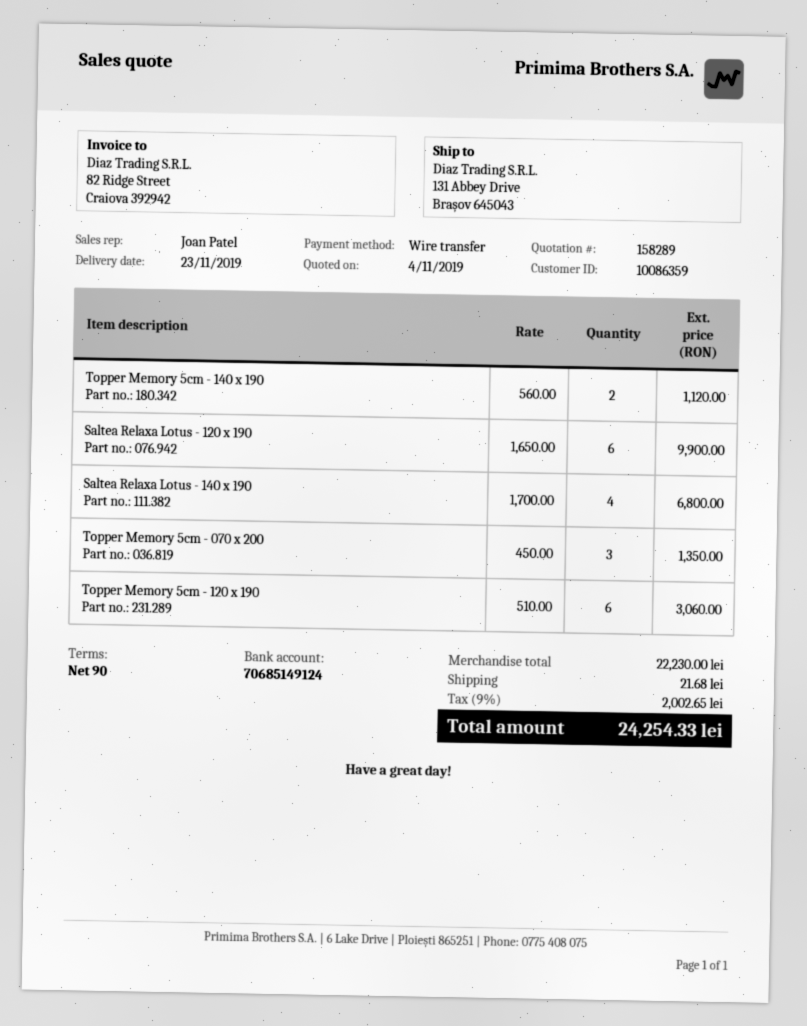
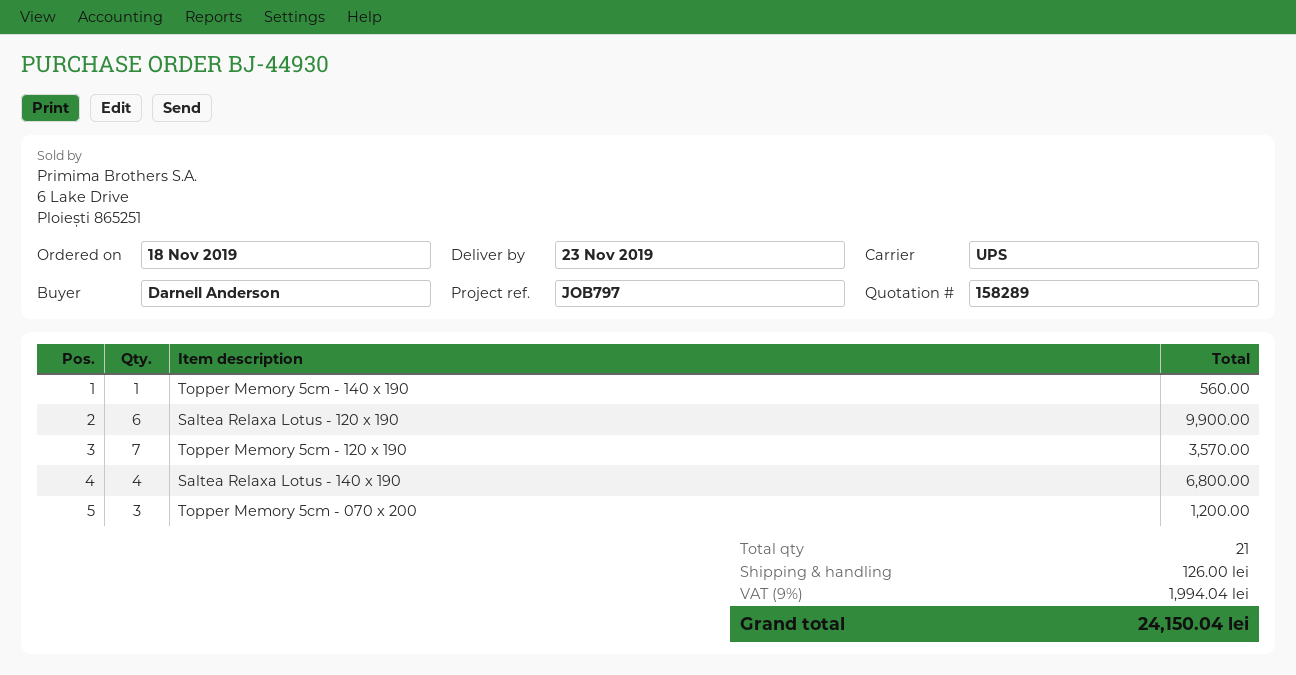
Topper Memory 5cm - 140 x 190: 2 for 1120.00 -> 1 for 560.00
Topper Memory 5cm - 070 x 200: 3 for 1350.00 -> 3 for 1200.00
Topper Memory 5cm - 120 x 190: 6 for 3060.00 -> 7 for 3570.00
shipping: 21.68 -> 126.00
tax: 9% = 2002.65 -> 9% = 1994.04
total: 24254.33 -> 24150.04

